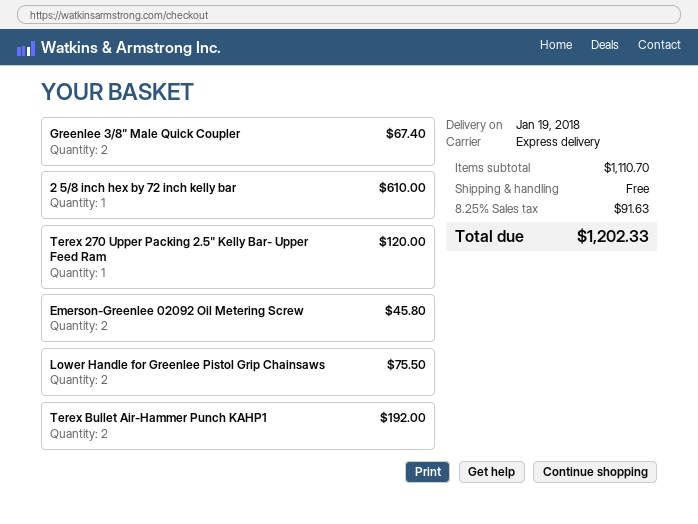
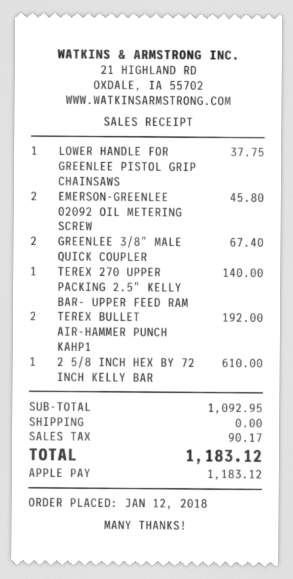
Terex 270 Upper Packing 2.5" Kelly Bar- Upper Feed Ram: 1 for 120.00 -> 1 for 140.00
Lower Handle for Greenlee Pistol Grip Chainsaws: 2 for 75.50 -> 1 for 37.75
subtotal: 1110.70 -> 1092.95
tax: 91.63 -> 90.17
total: 1202.33 -> 1183.12

